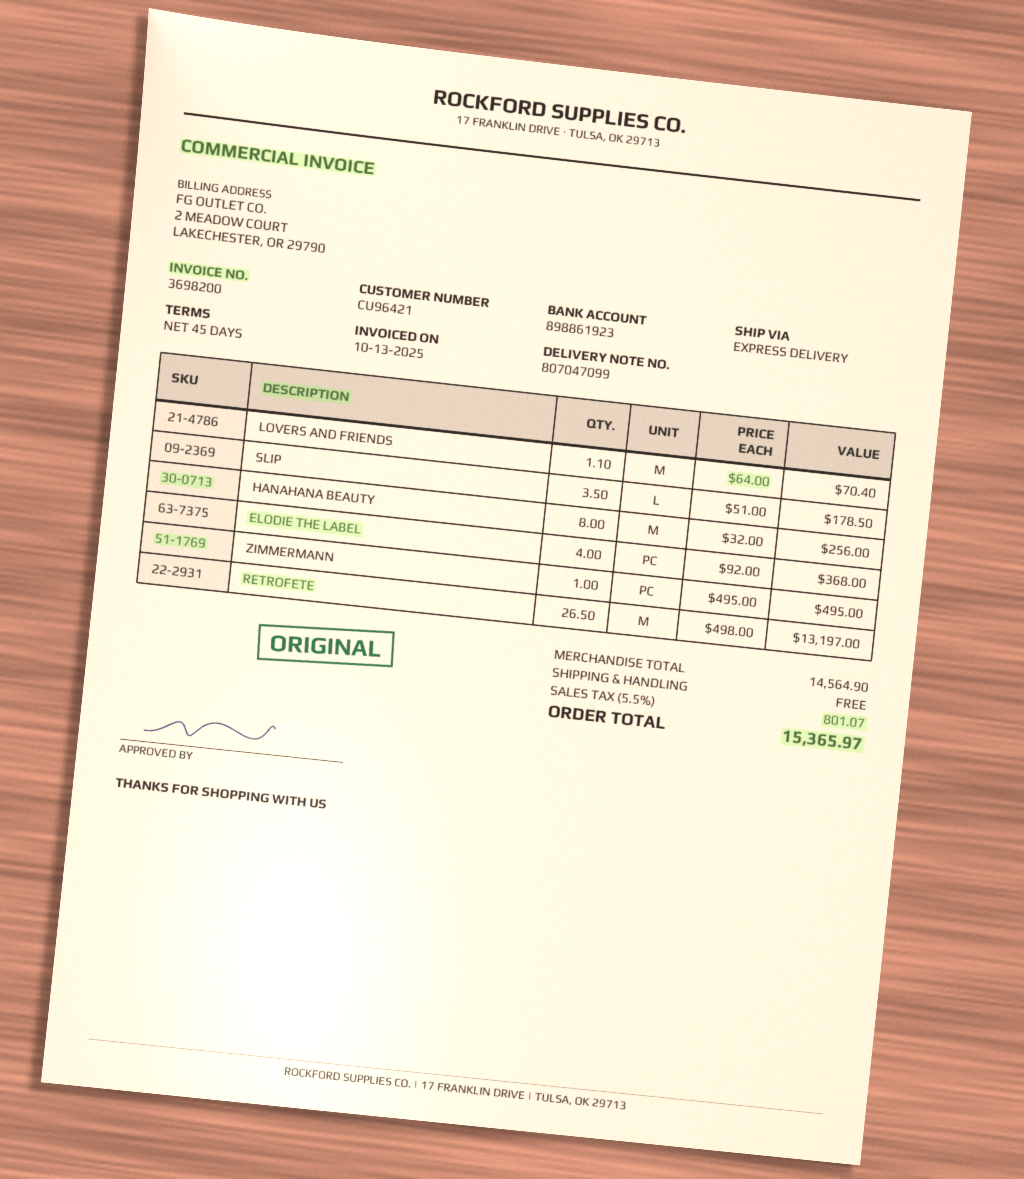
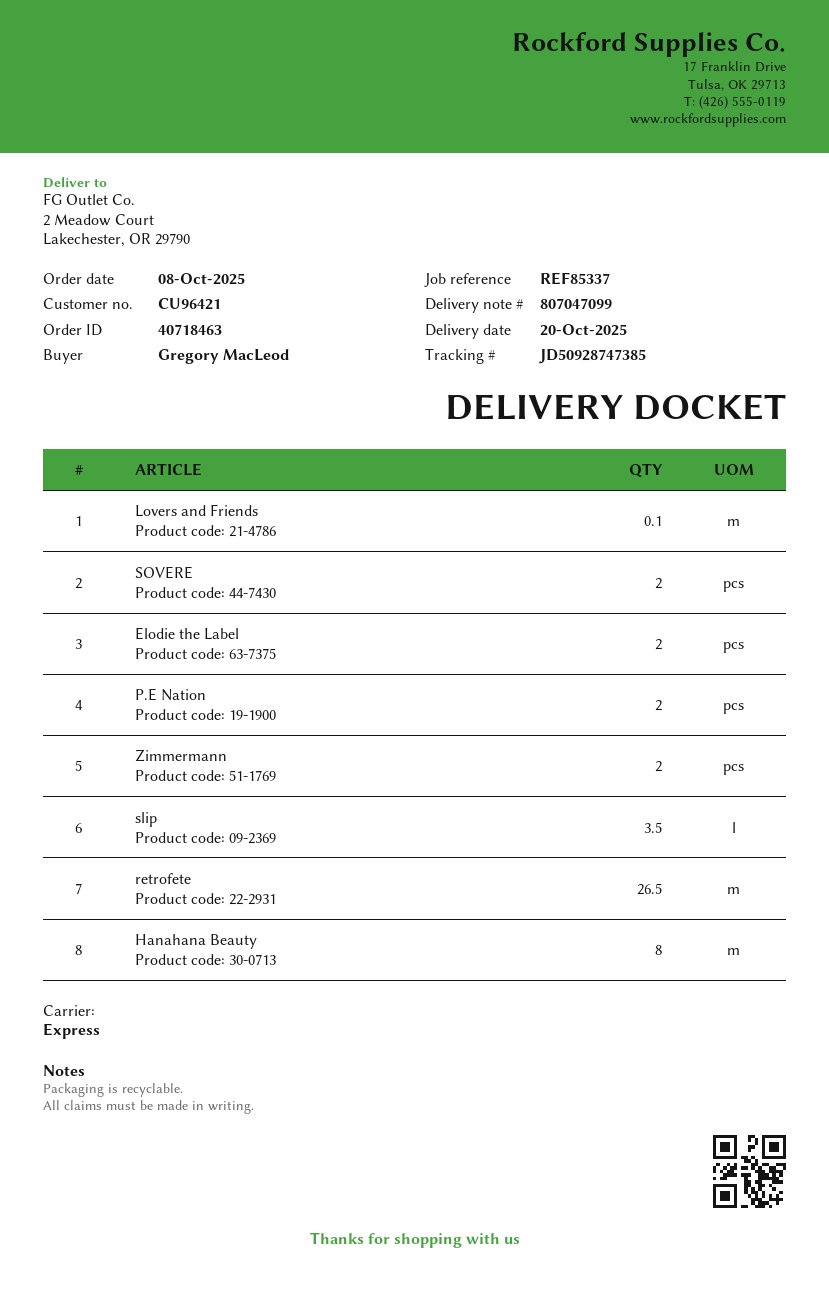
LOVERS AND FRIENDS: 1.1 -> 0.1
ELODIE THE LABEL: 4 -> 2
ZIMMERMANN: 1 -> 2
SOVERE: none -> 2
P.E Nation: none -> 2

